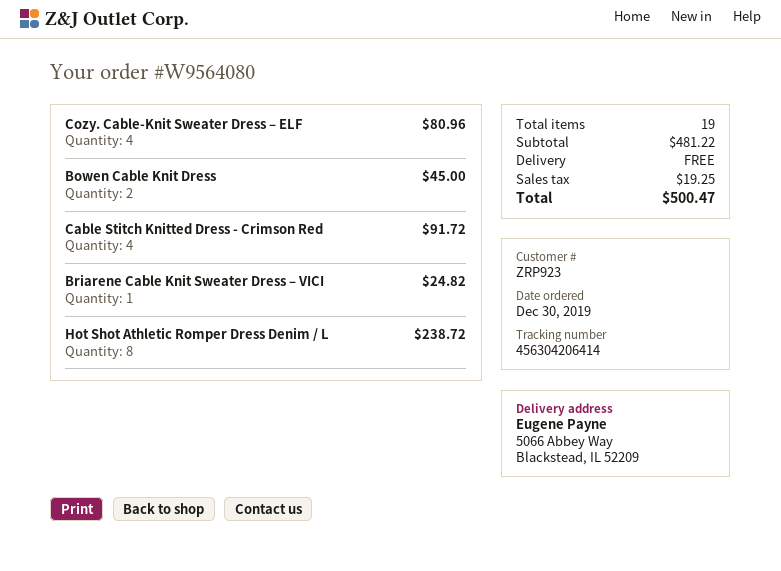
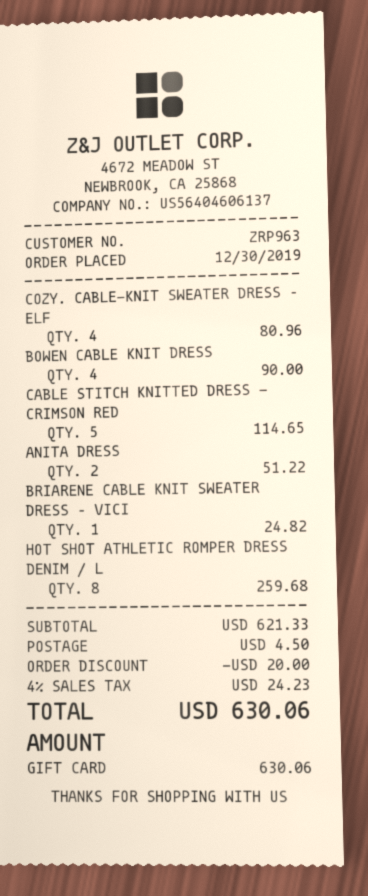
customer number: ZRP923 -> ZRP963
Bowen Cable Knit Dress: 2 for 45.00 -> 4 for 90.00
Cable Stitch Knitted Dress - Crimson Red: 4 for 91.72 -> 5 for 114.65
Hot Shot Athletic Romper Dress Denim / L: 8 for 238.72 -> 8 for 259.68
ANITA DRESS: none -> 2 for 51.22
subtotal: 481.22 -> 621.33
discount: none -> 20.00
shipping: 0.00 -> 4.50
tax: 19.25 -> 24.23
total: 500.47 -> 630.06

